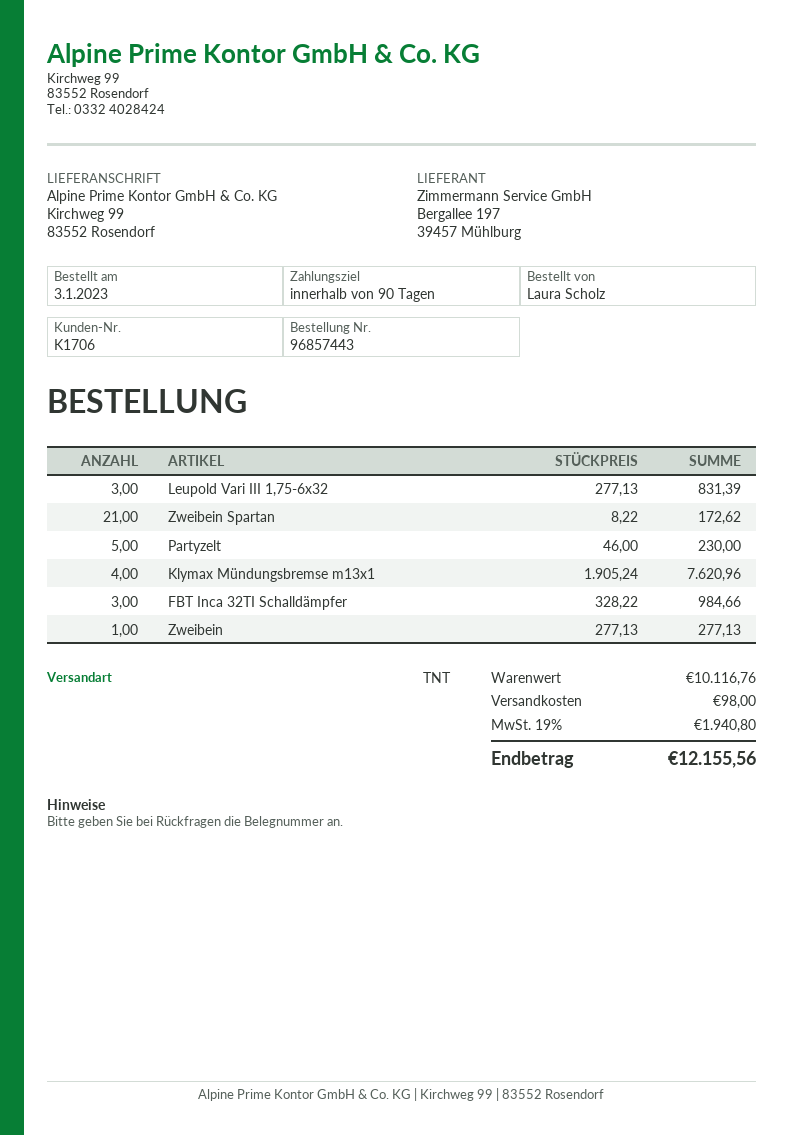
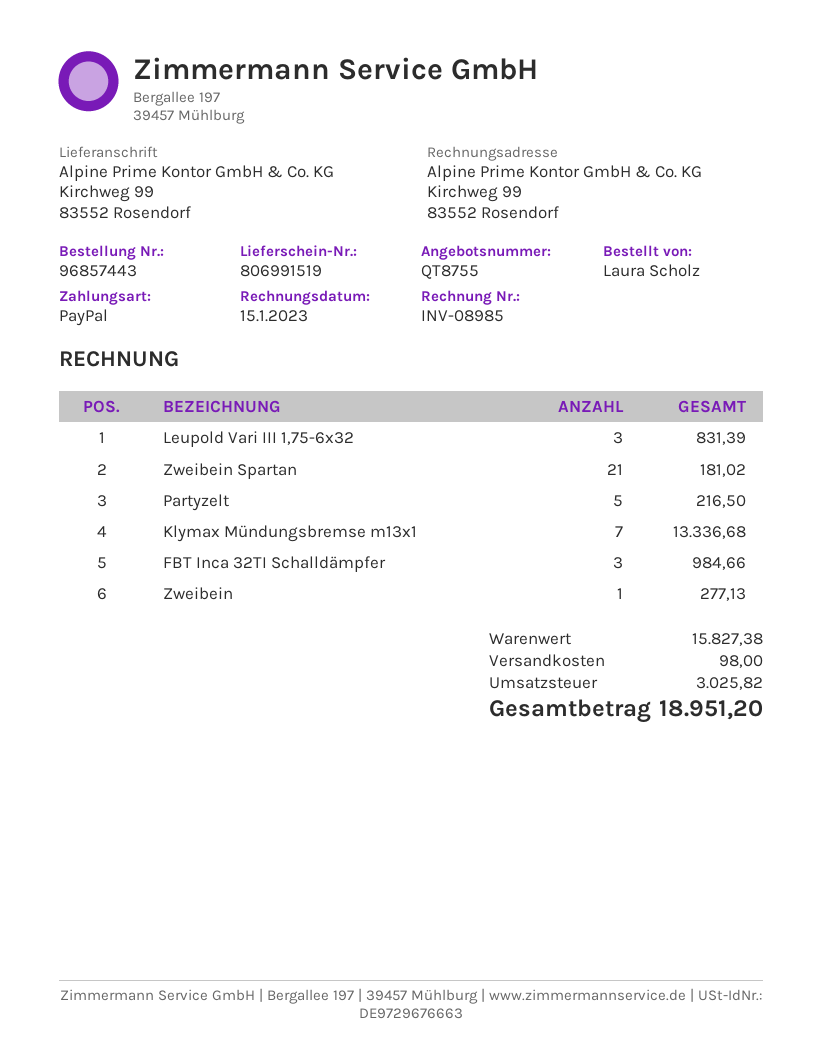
Zweibein Spartan: 21 for 172.62 -> 21 for 181.02
Partyzelt: 5 for 230.00 -> 5 for 216.50
Klymax Mündungsbremse m13x1: 4 for 7620.96 -> 7 for 13336.68
subtotal: 10116.76 -> 15827.38
tax: 1940.80 -> 3025.82
total: 12155.56 -> 18951.20

